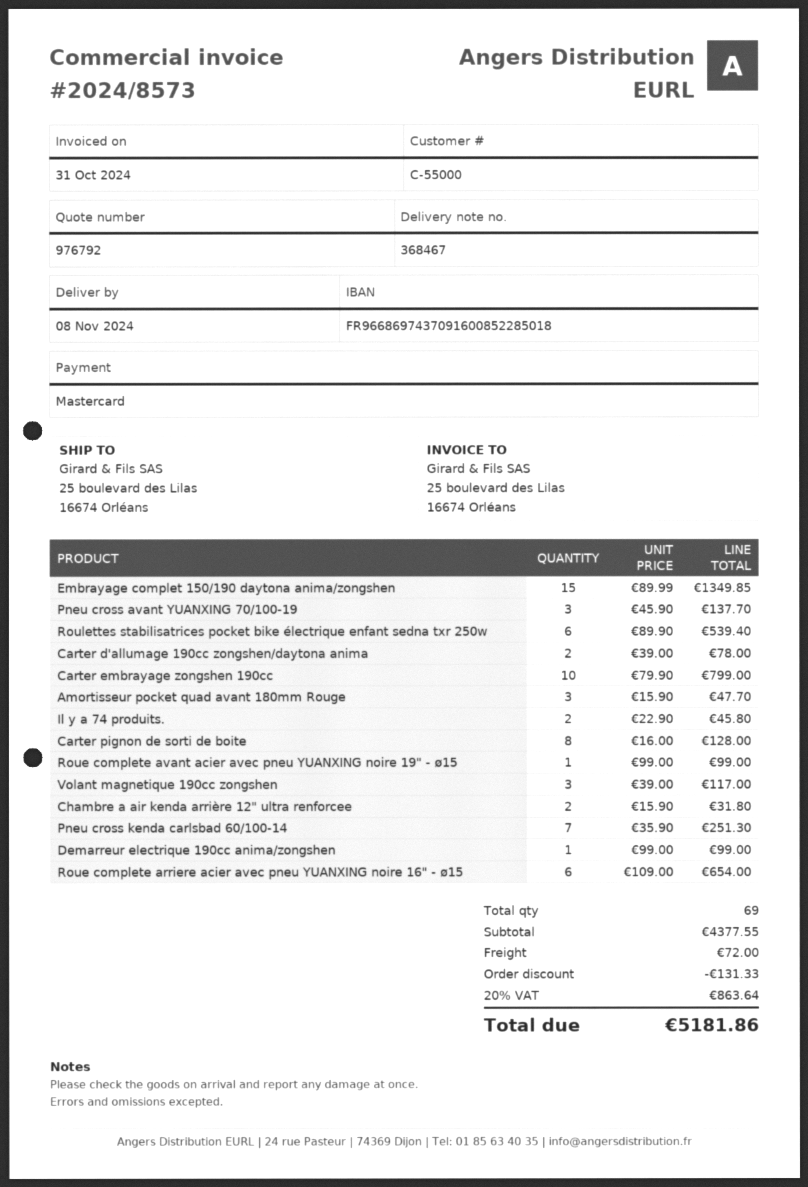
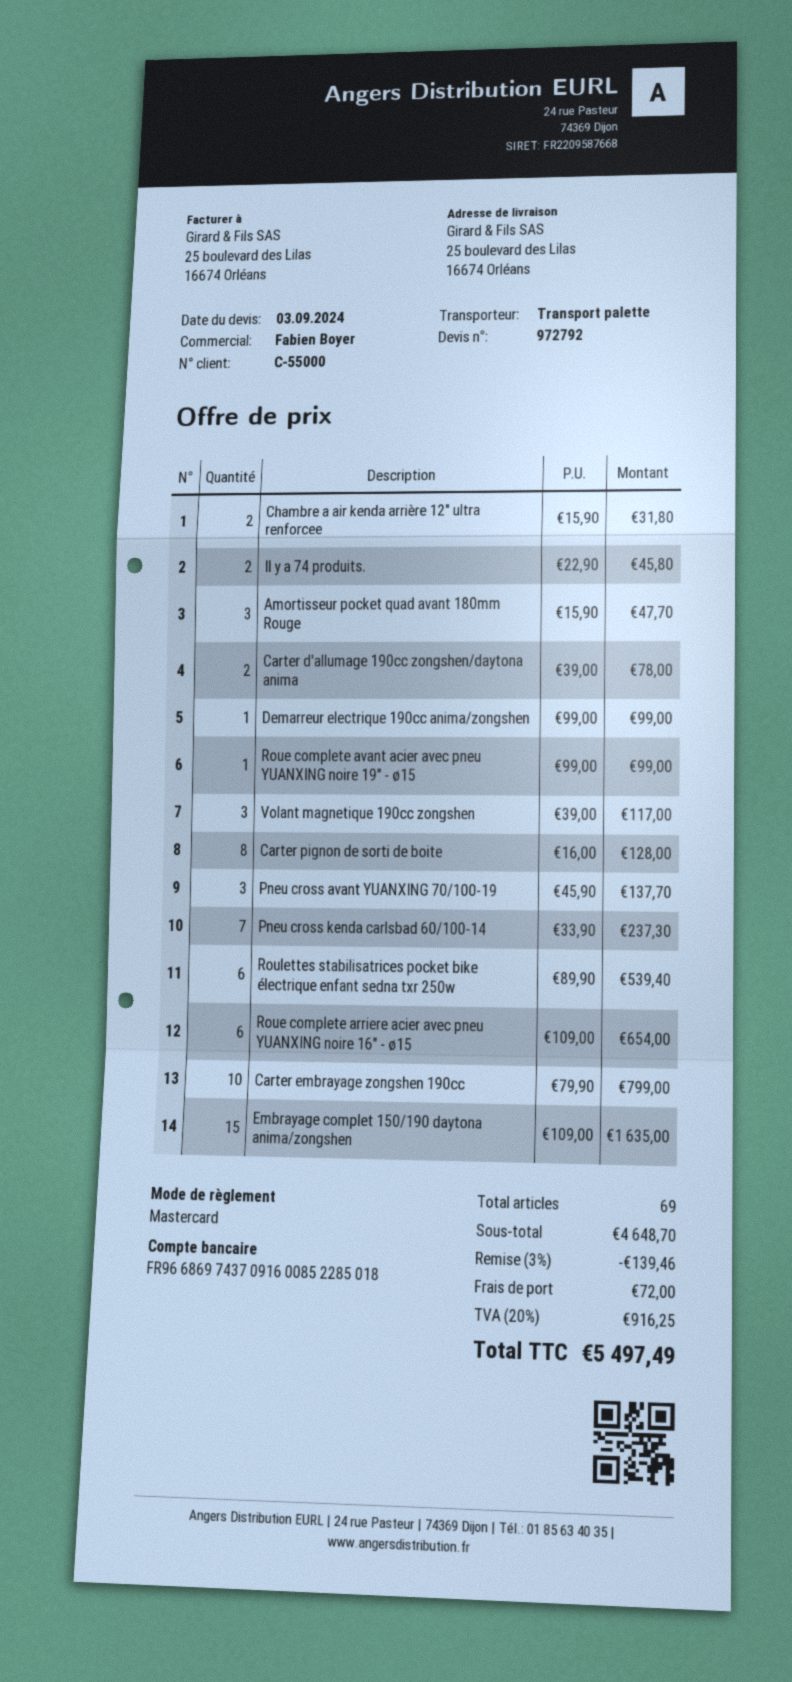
quote number: 976792 -> 972792
Embrayage complet 150/190 daytona anima/zongshen: 15 x 89.99 = 1349.85 -> 15 x 109.00 = 1635.00
Pneu cross kenda carlsbad 60/100-14: 7 x 35.90 = 251.30 -> 7 x 33.90 = 237.30
subtotal: 4377.55 -> 4648.70
discount: 131.33 -> 139.46
tax: 20% = 863.64 -> 20% = 916.25
total: 5181.86 -> 5497.49

